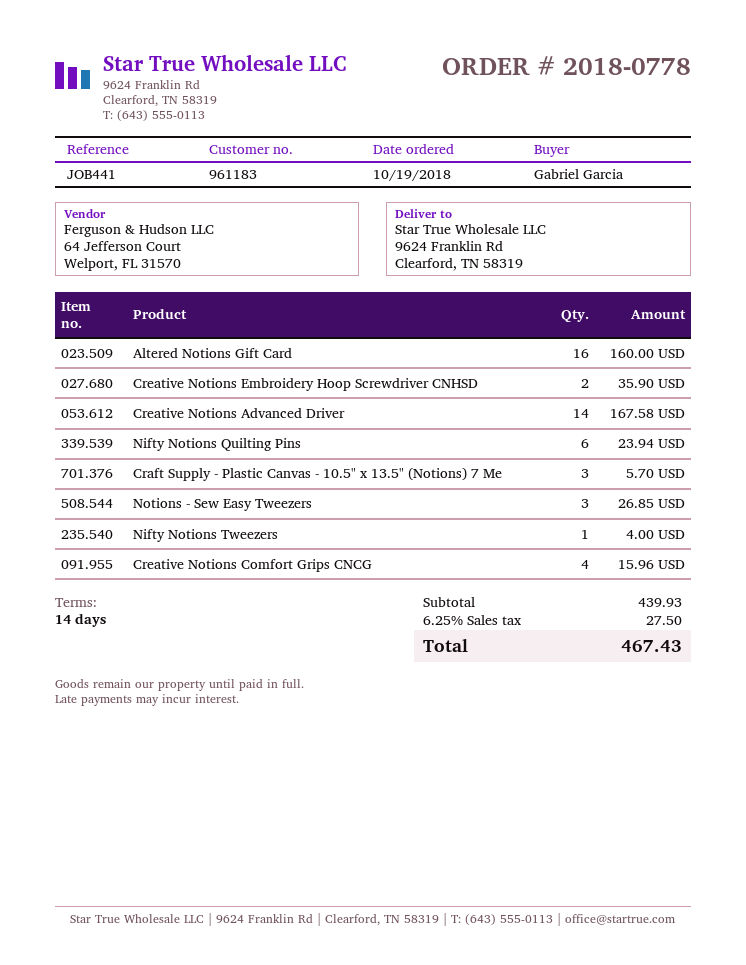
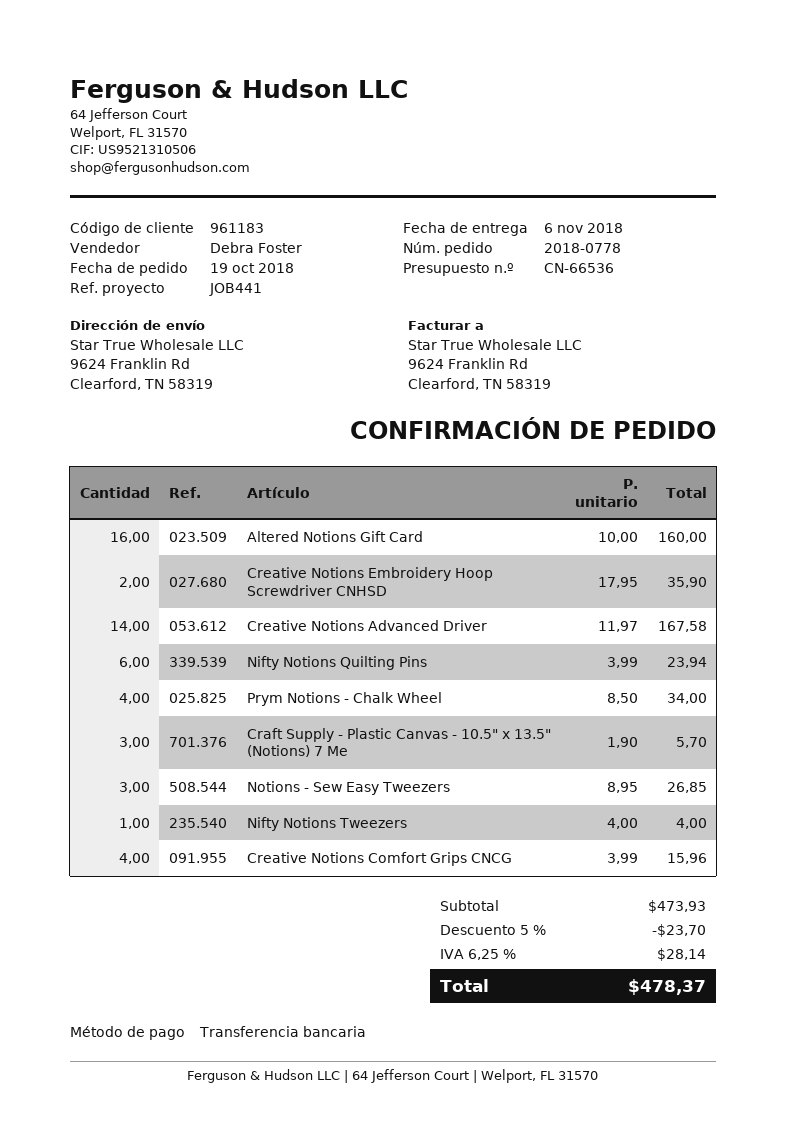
Prym Notions - Chalk Wheel: none -> 4 for 34.00
subtotal: 439.93 -> 473.93
discount: none -> 5% = 23.70
tax: 6.25% = 27.50 -> 6.25% = 28.14
total: 467.43 -> 478.37

